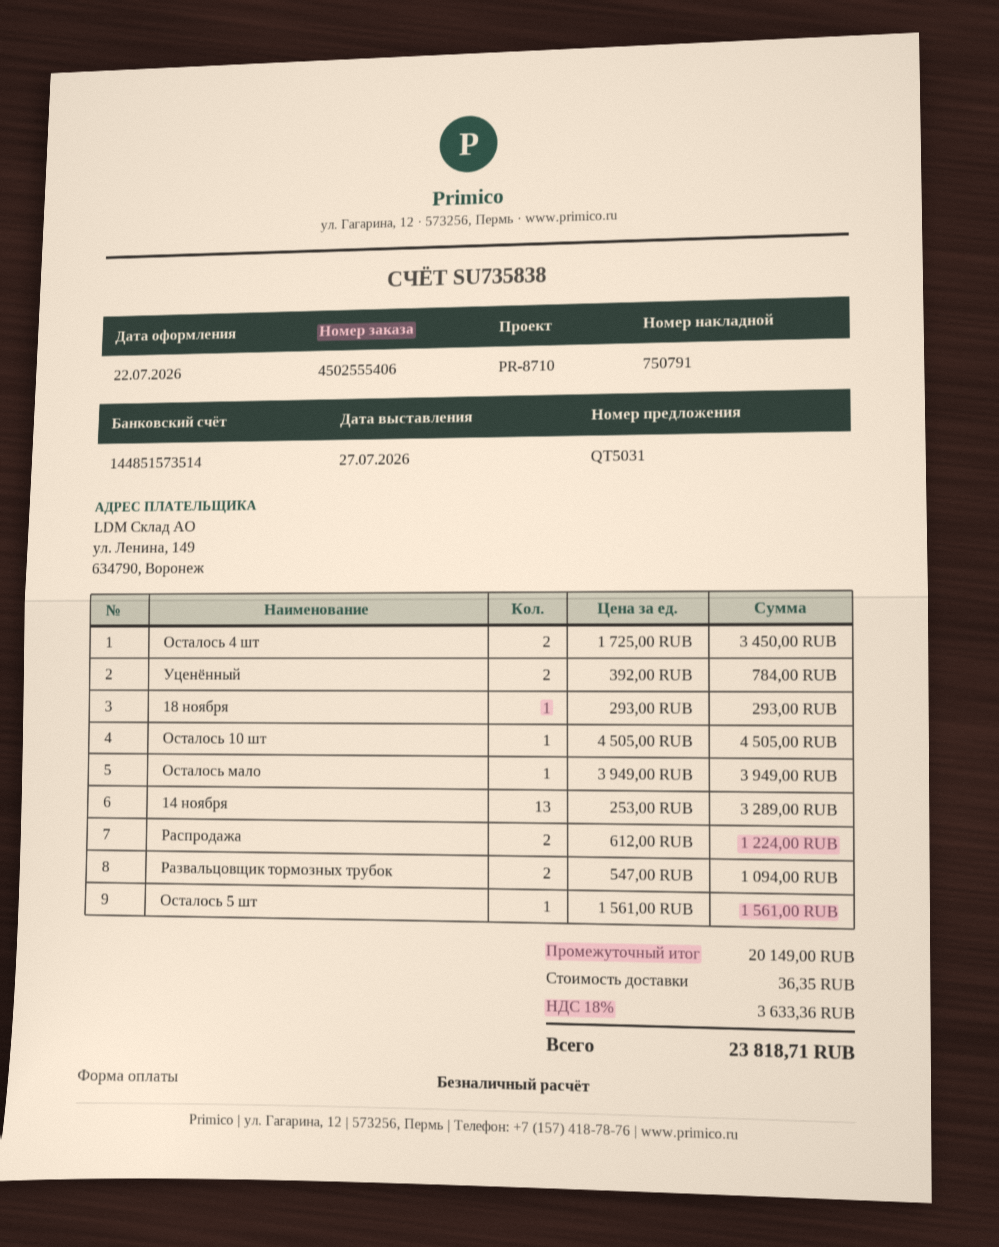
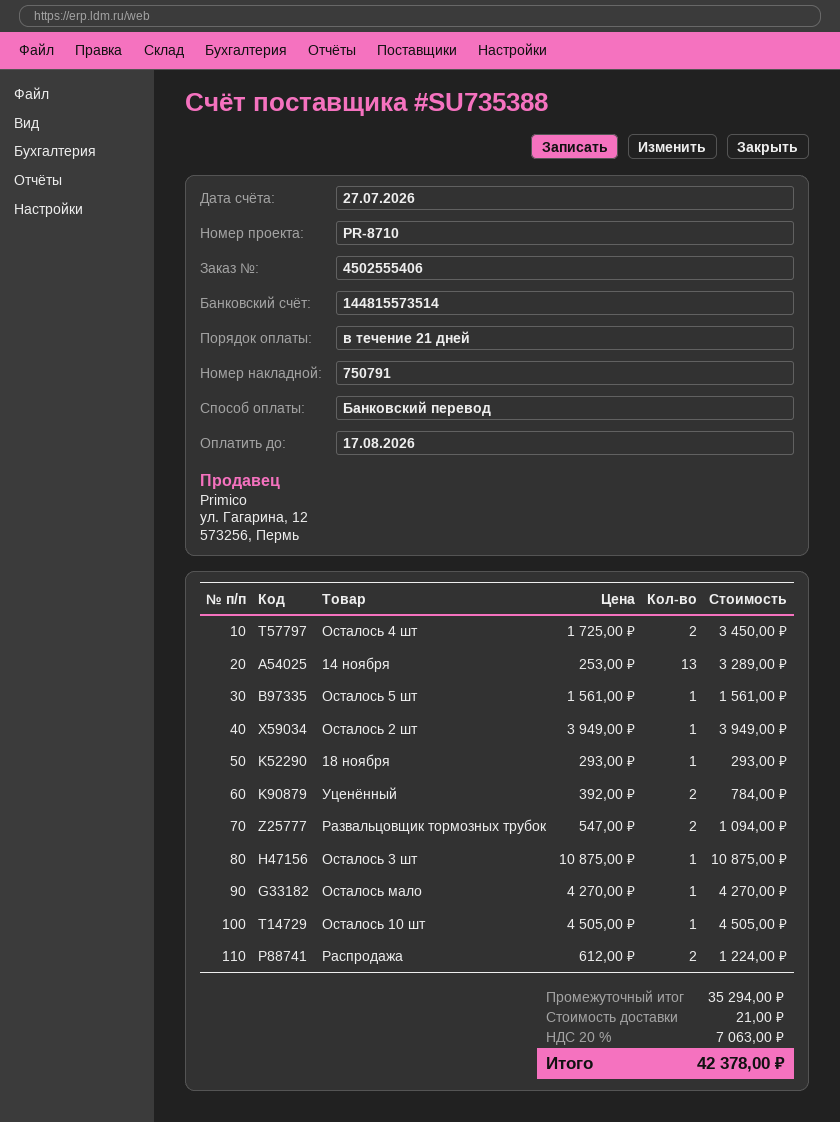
invoice number: SU735838 -> SU735388
bank account: 144851573514 -> 144815573514
Осталось мало: 1 x 3949.00 = 3949.00 -> 1 x 4270.00 = 4270.00
Осталось 2 шт: none -> 1 x 3949.00 = 3949.00
Осталось 3 шт: none -> 1 x 10875.00 = 10875.00
subtotal: 20149.00 -> 35294.00
shipping: 36.35 -> 21.00
tax: 18% = 3633.36 -> 20% = 7063.00
total: 23818.71 -> 42378.00

